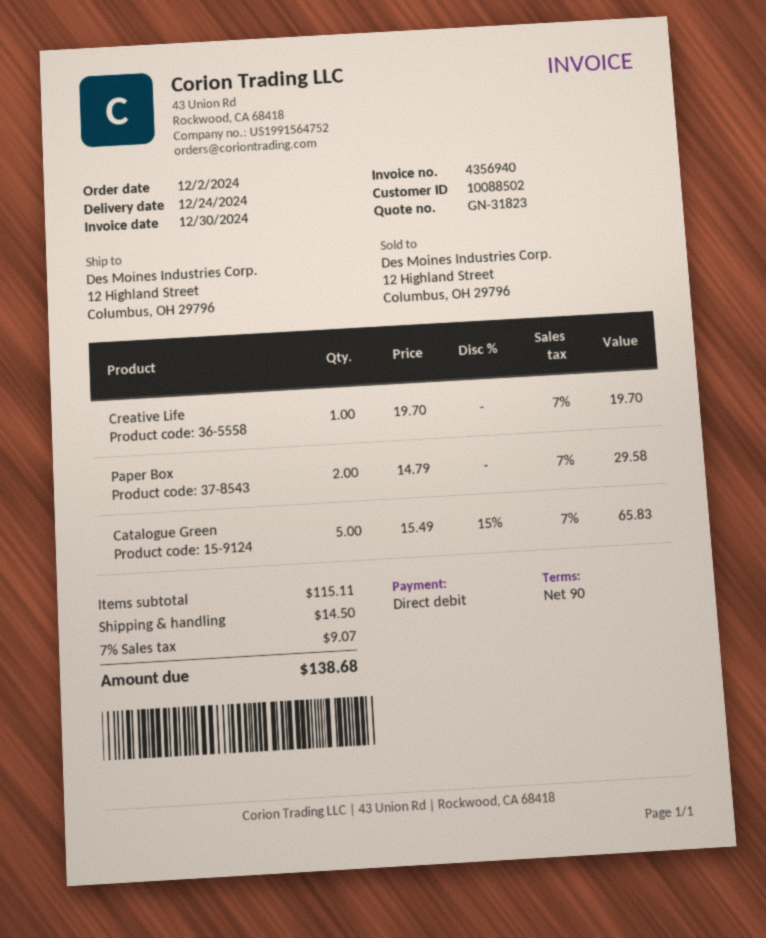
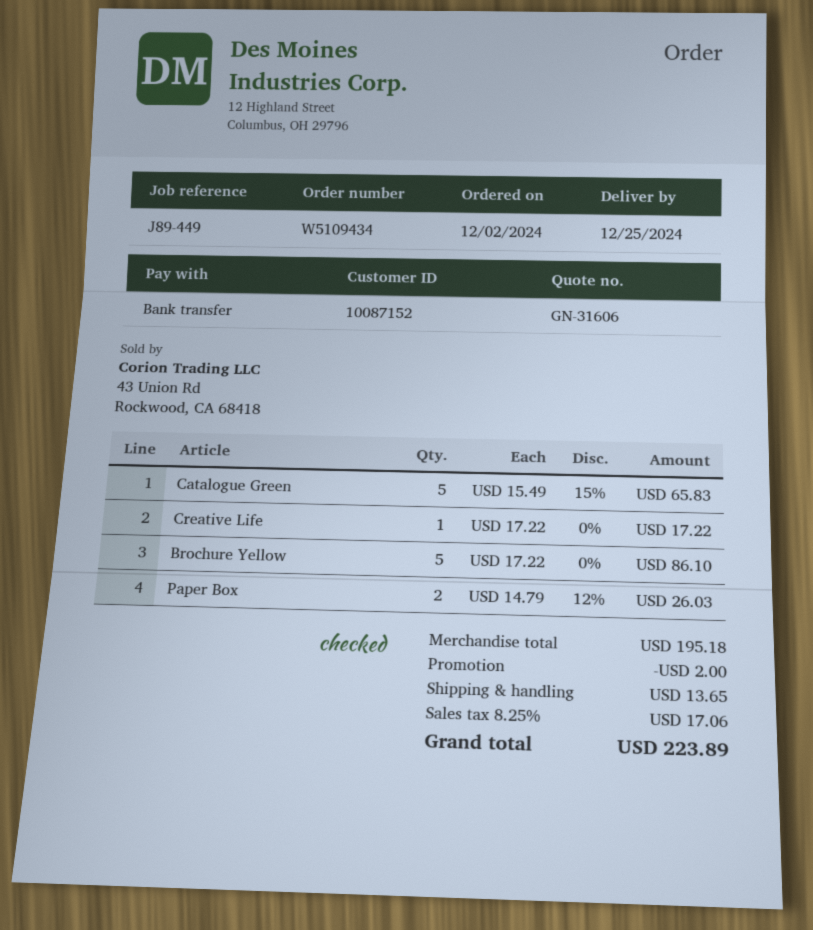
quote number: GN-31823 -> GN-31606
delivery date: 2024-12-24 -> 2024-12-25
customer number: 10088502 -> 10087152
payment method: direct debit -> bank transfer
Creative Life: 1 x 19.70 = 19.70 -> 1 x 17.22 = 17.22
Paper Box: 2 x 14.79 = 29.58 -> 2 x 14.79 - 12% = 26.03
Brochure Yellow: none -> 5 x 17.22 = 86.10
subtotal: 115.11 -> 195.18
discount: none -> 2.00
shipping: 14.50 -> 13.65
tax: 7% = 9.07 -> 8.25% = 17.06
total: 138.68 -> 223.89

